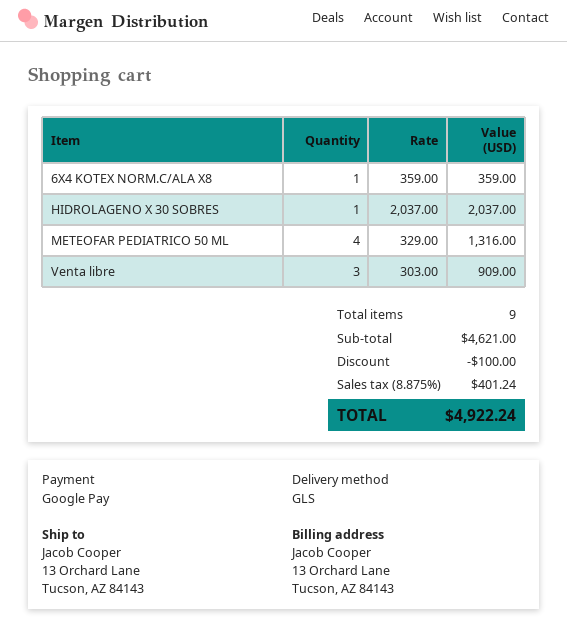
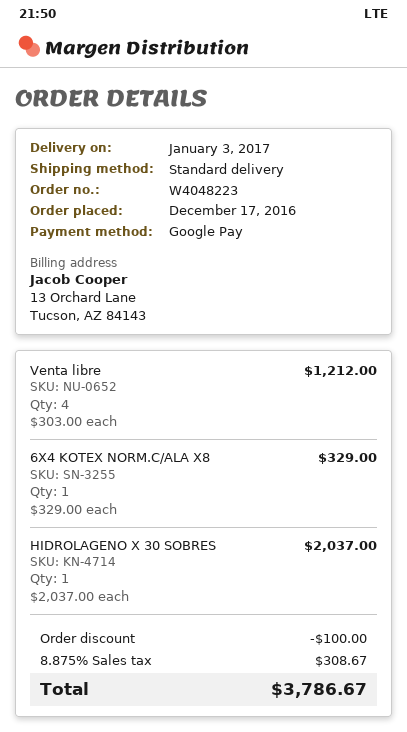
shipping method: GLS -> standard
6X4 KOTEX NORM.C/ALA X8: 1 x 359.00 = 359.00 -> 1 x 329.00 = 329.00
METEOFAR PEDIATRICO 50 ML: 4 x 329.00 = 1316.00 -> none
Venta libre: 3 x 303.00 = 909.00 -> 4 x 303.00 = 1212.00
tax: 8.875% = 401.24 -> 8.875% = 308.67
total: 4922.24 -> 3786.67

